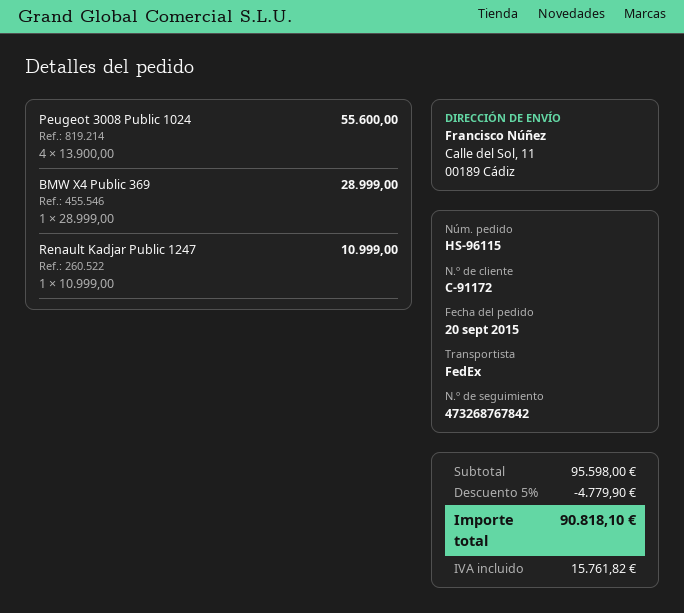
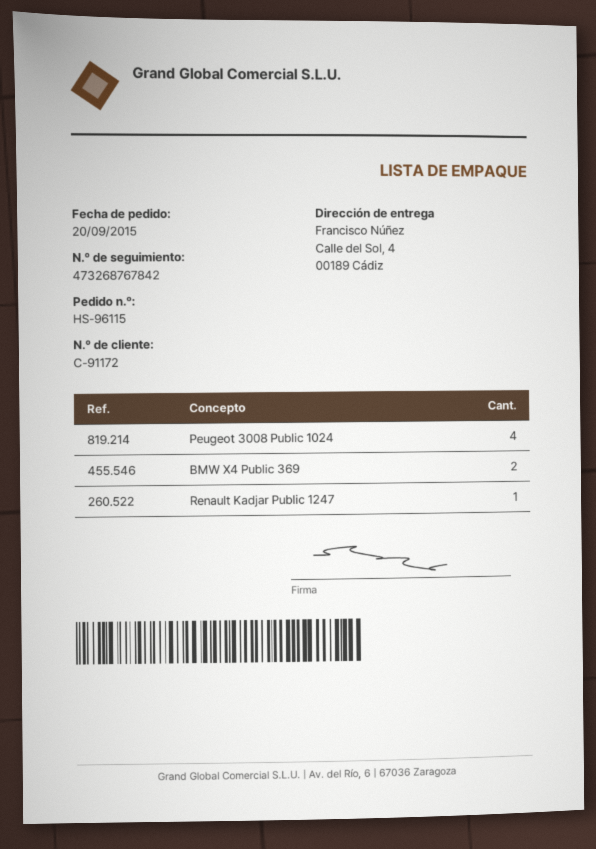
ship to: Calle del Sol, 11, 00189 Cádiz -> Calle del Sol, 4, 00189 Cádiz
BMW X4 Public 369: 1 -> 2

